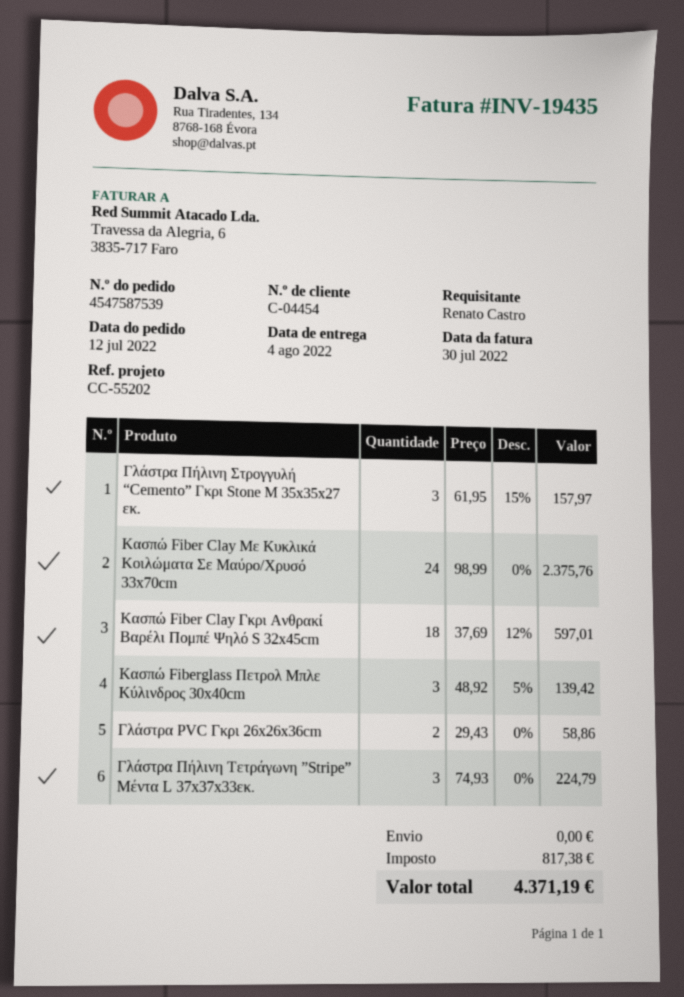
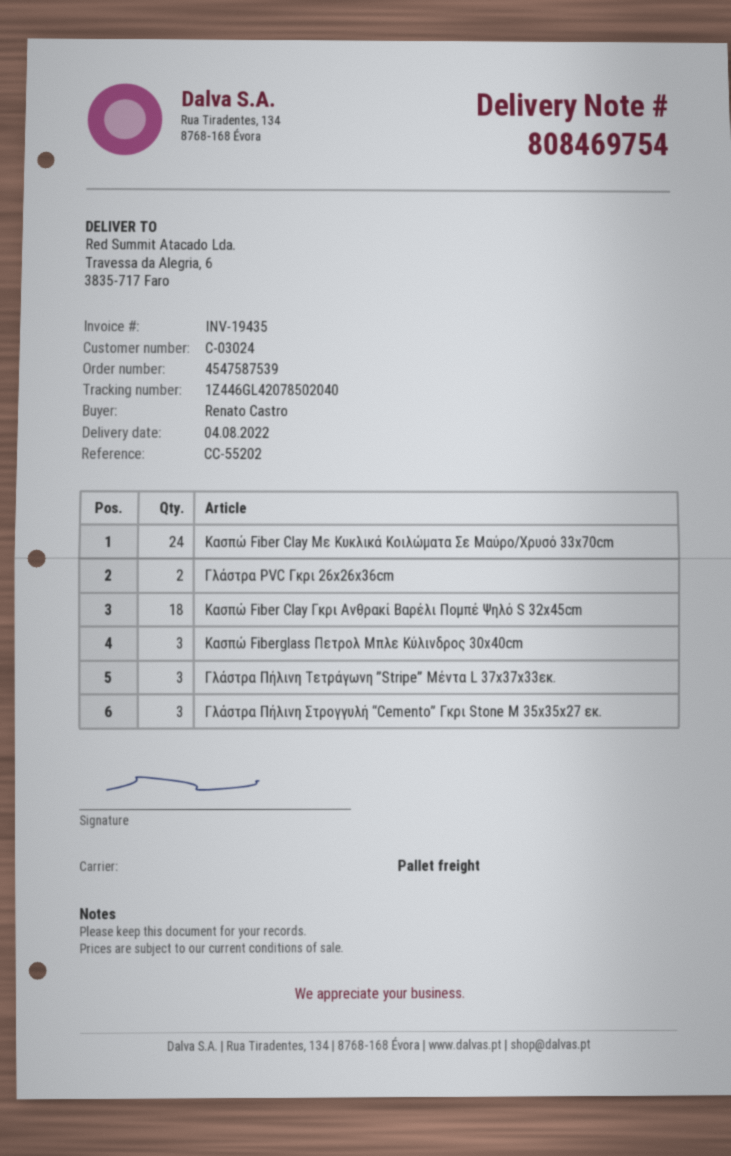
customer number: C-04454 -> C-03024

